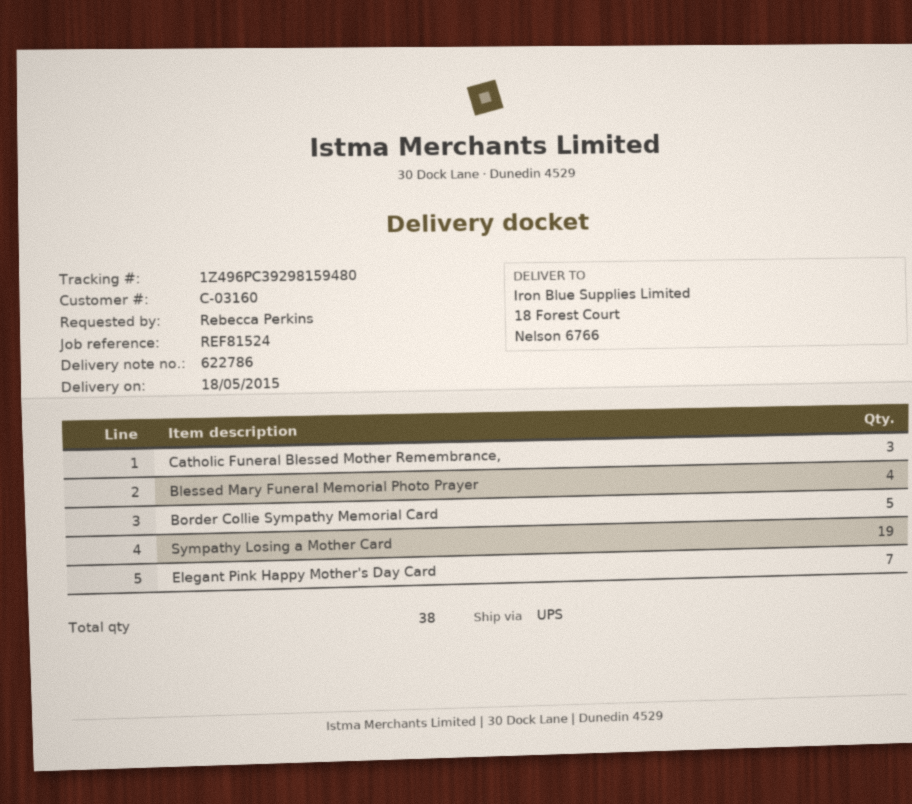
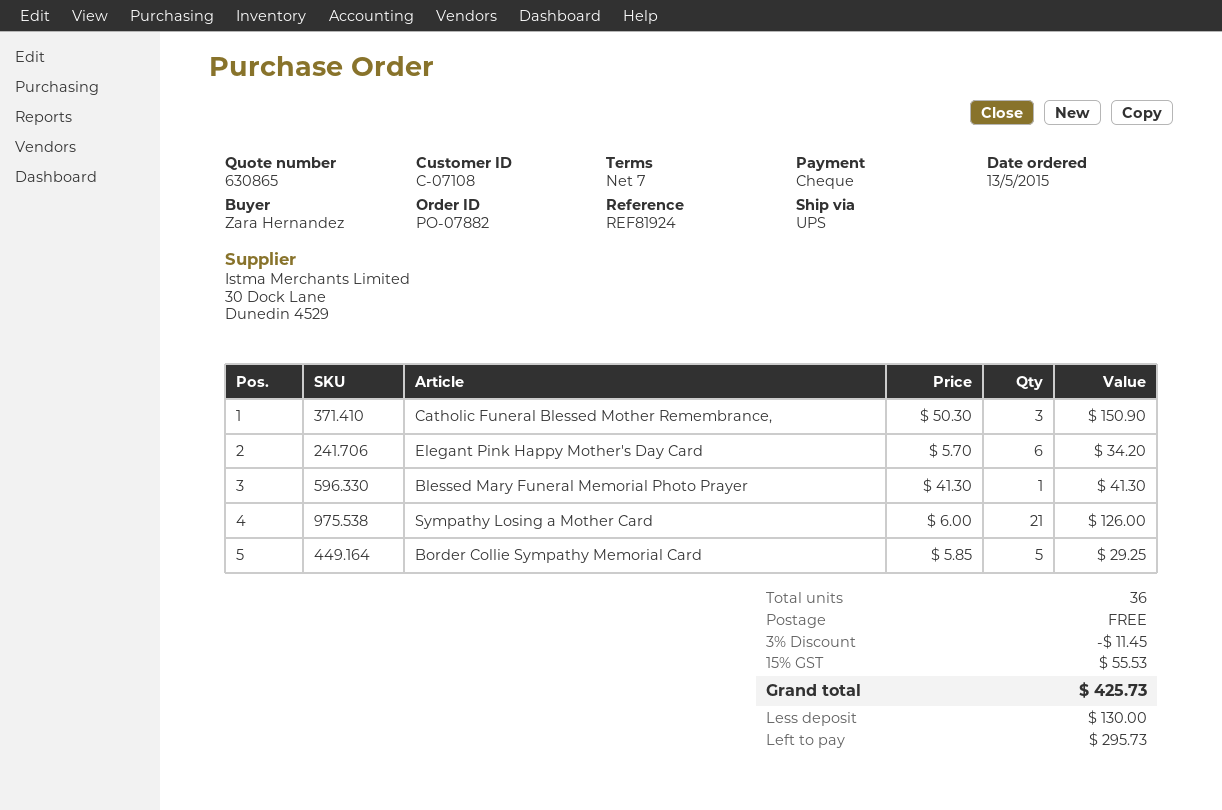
customer number: C-03160 -> C-07108
reference: REF81524 -> REF81924
ordered by: Rebecca Perkins -> Zara Hernandez
Blessed Mary Funeral Memorial Photo Prayer: 4 -> 1
Sympathy Losing a Mother Card: 19 -> 21
Elegant Pink Happy Mother's Day Card: 7 -> 6
total quantity: 38 -> 36

